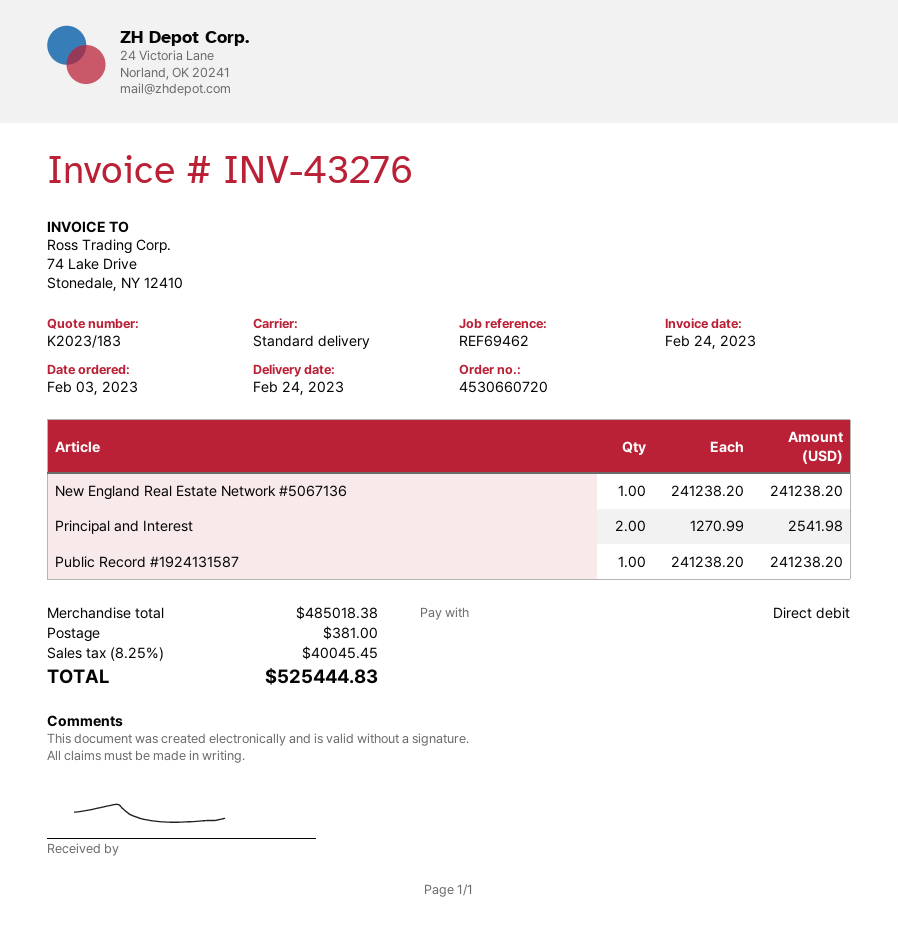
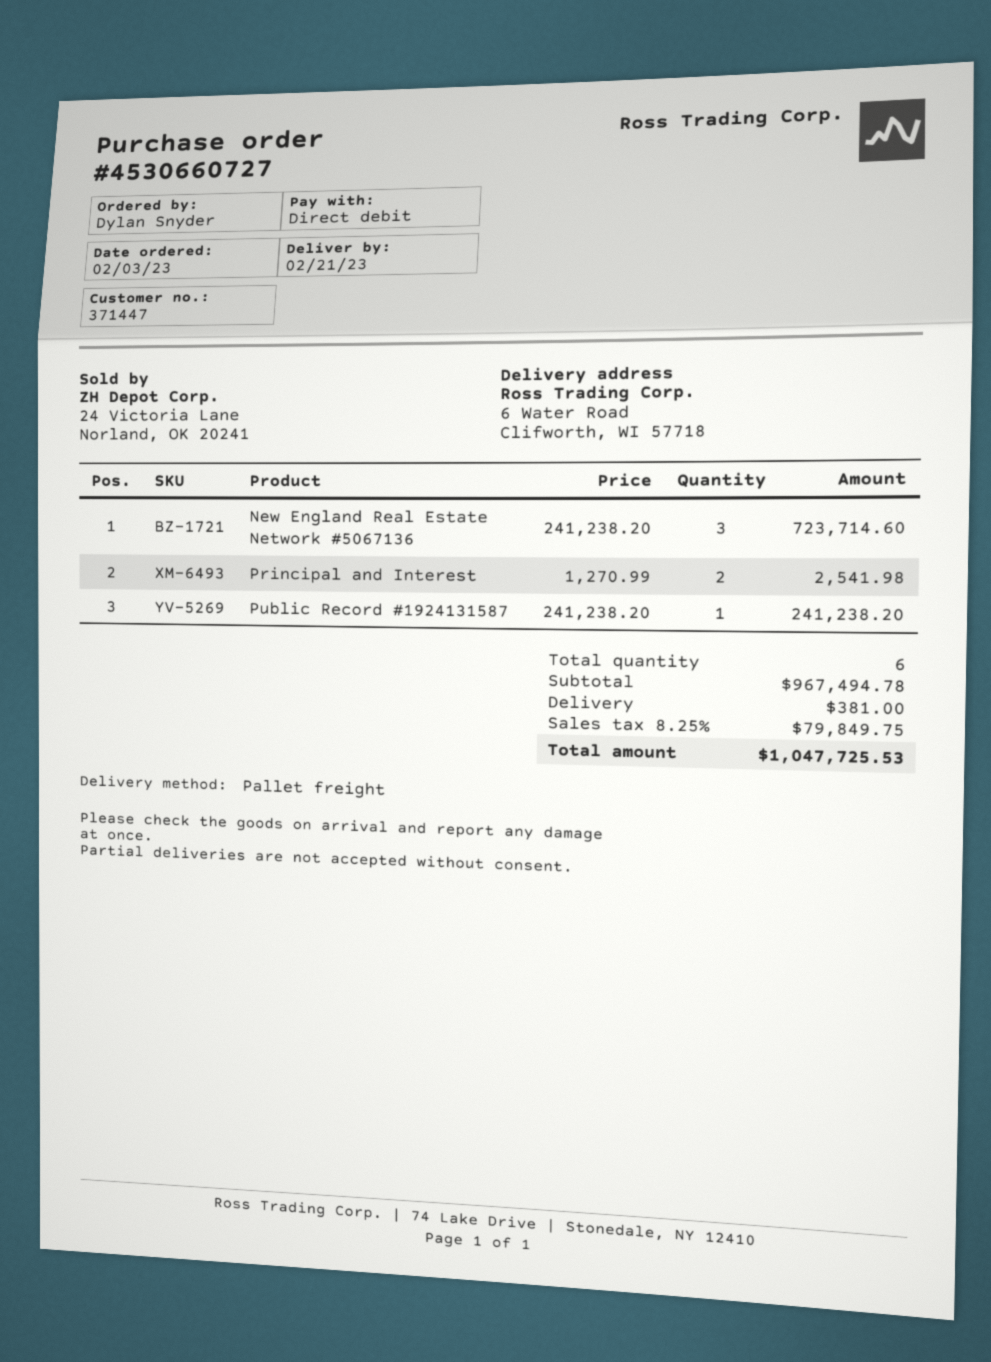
order number: 4530660720 -> 4530660727
delivery date: 2023-02-24 -> 2023-02-21
shipping method: standard -> pallet freight
New England Real Estate Network #5067136: 1 x 241238.20 = 241238.20 -> 3 x 241238.20 = 723714.60
subtotal: 485018.38 -> 967494.78
tax: 8.25% = 40045.45 -> 8.25% = 79849.75
total: 525444.83 -> 1047725.53

